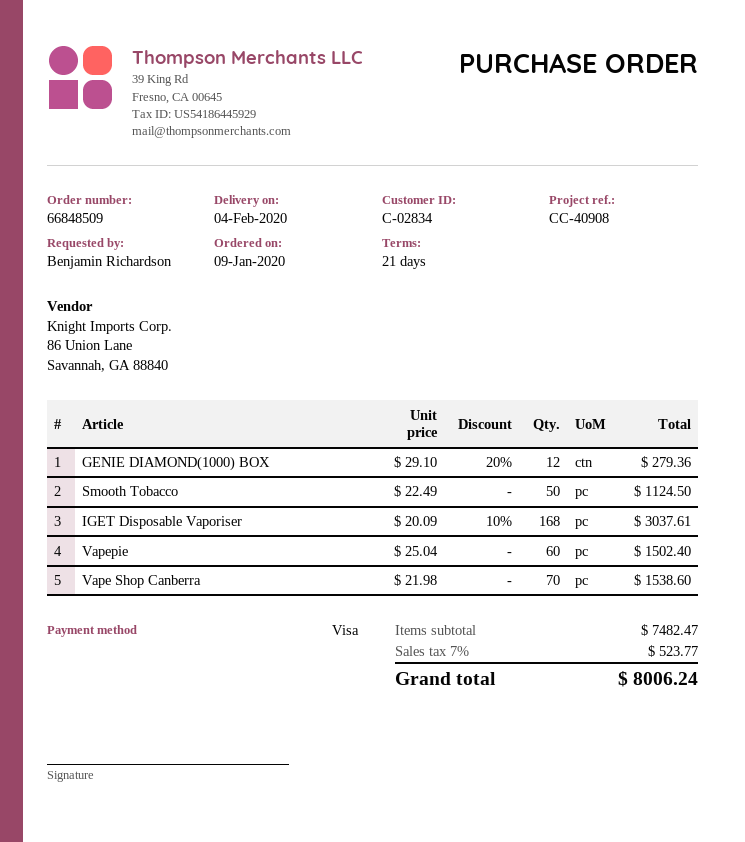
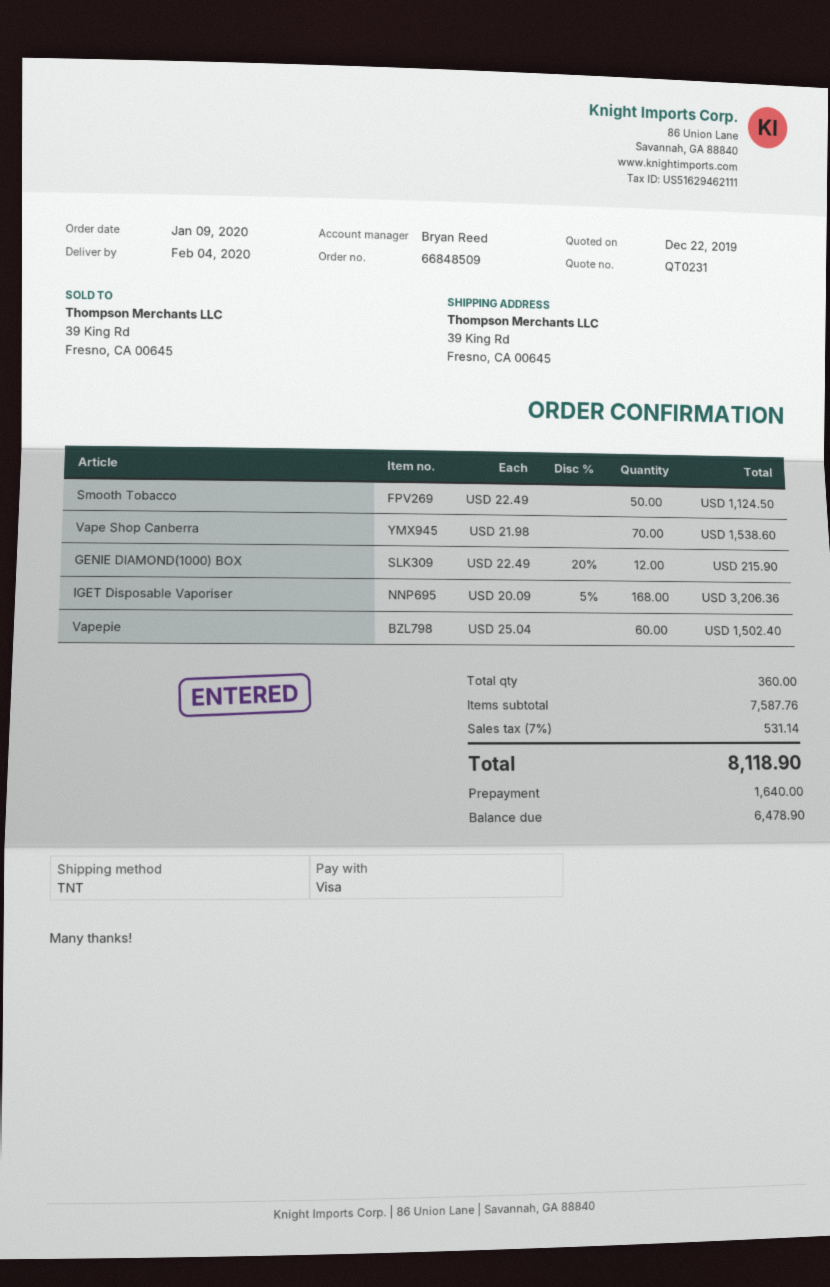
GENIE DIAMOND(1000) BOX: 12 x 29.10 - 20% = 279.36 -> 12 x 22.49 - 20% = 215.90
IGET Disposable Vaporiser: 168 x 20.09 - 10% = 3037.61 -> 168 x 20.09 - 5% = 3206.36
subtotal: 7482.47 -> 7587.76
tax: 7% = 523.77 -> 7% = 531.14
total: 8006.24 -> 8118.90

